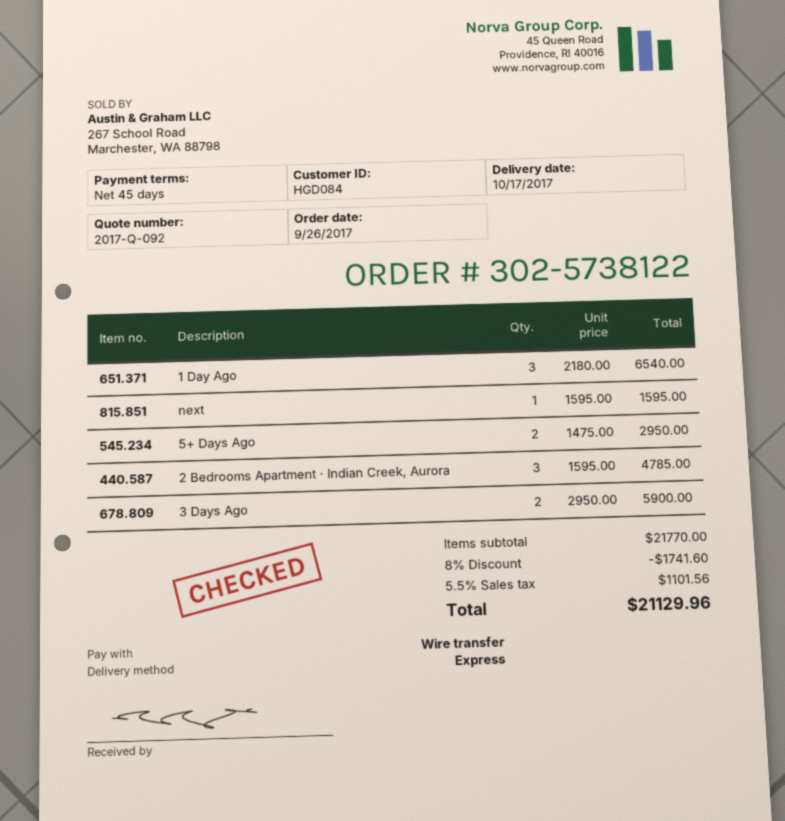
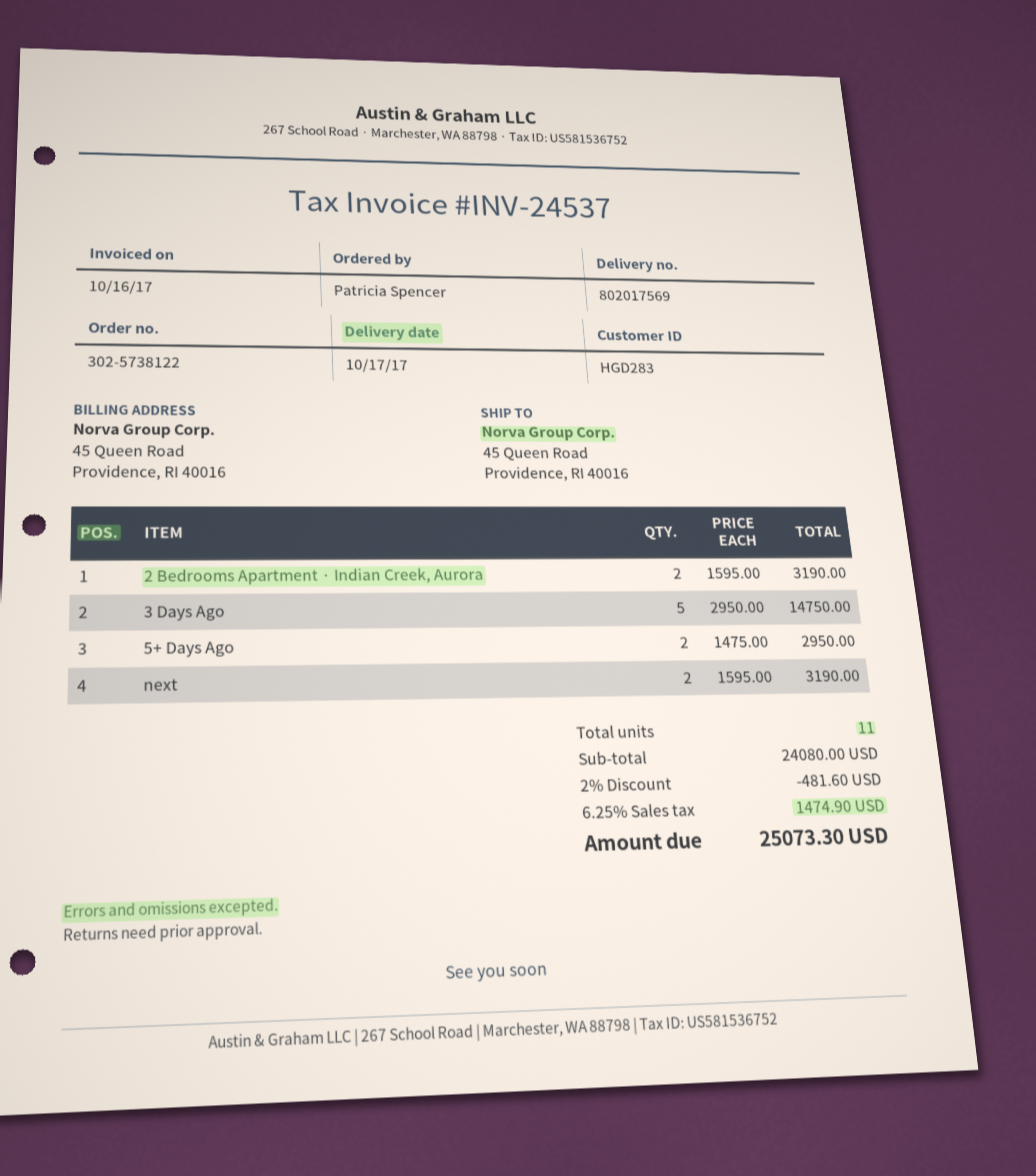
customer number: HGD084 -> HGD283
1 Day Ago: 3 x 2180.00 = 6540.00 -> none
next: 1 x 1595.00 = 1595.00 -> 2 x 1595.00 = 3190.00
2 Bedrooms Apartment · Indian Creek, Aurora: 3 x 1595.00 = 4785.00 -> 2 x 1595.00 = 3190.00
3 Days Ago: 2 x 2950.00 = 5900.00 -> 5 x 2950.00 = 14750.00
subtotal: 21770.00 -> 24080.00
discount: 8% = 1741.60 -> 2% = 481.60
tax: 5.5% = 1101.56 -> 6.25% = 1474.90
total: 21129.96 -> 25073.30

